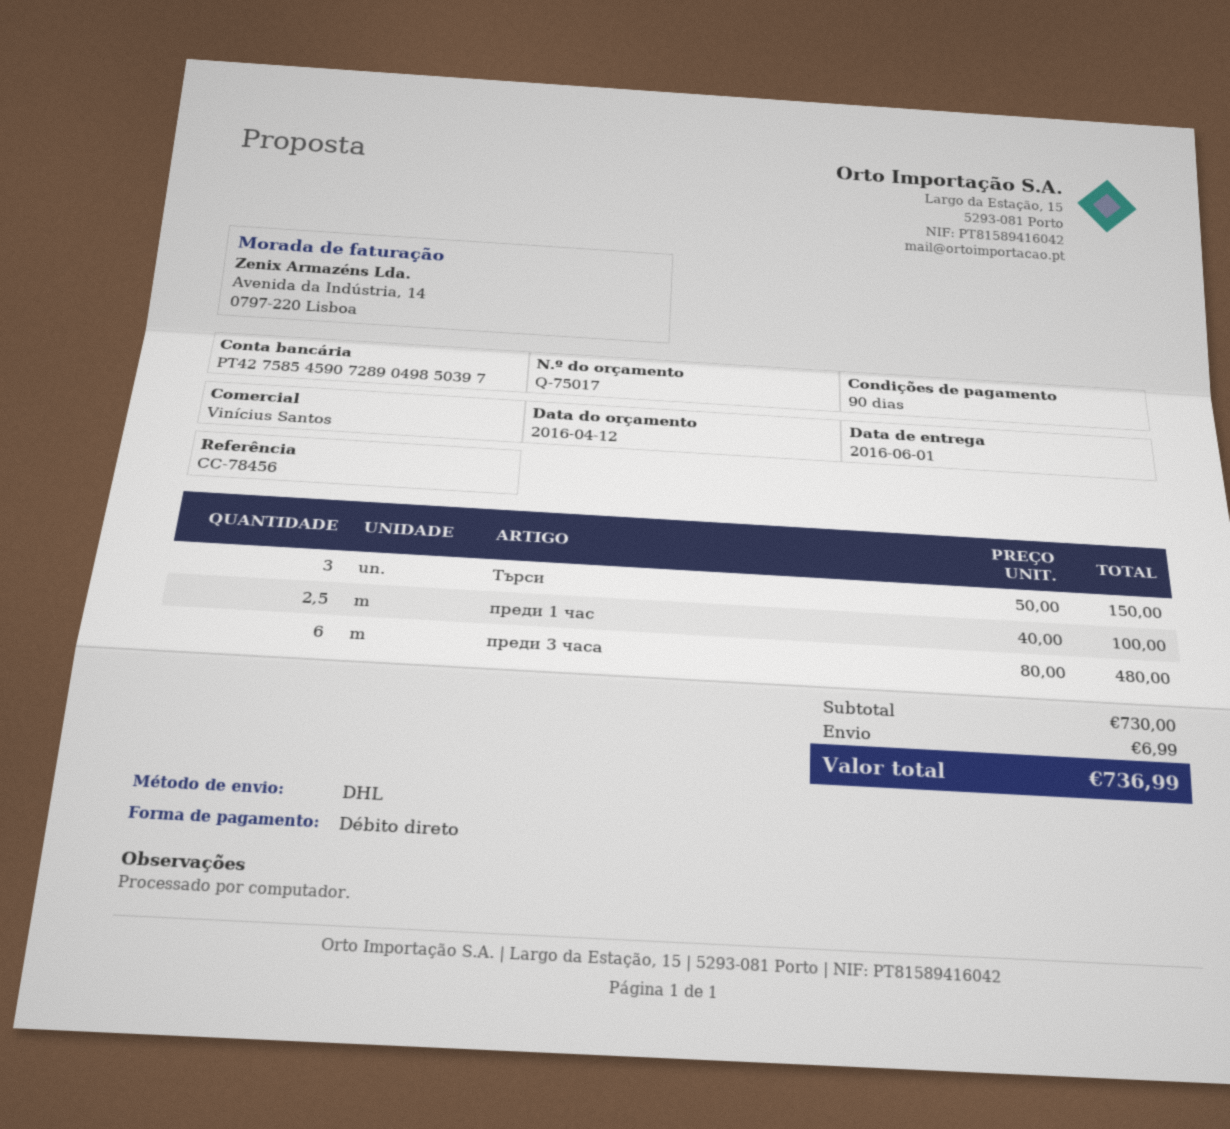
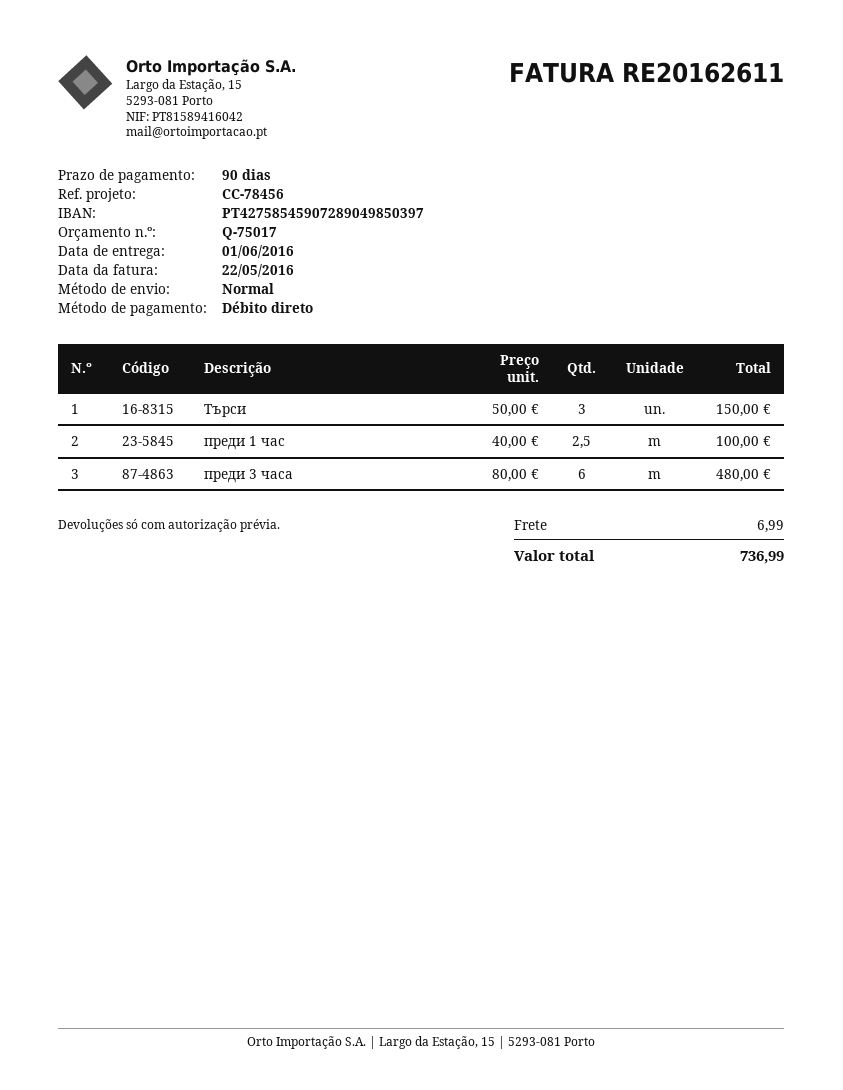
shipping method: DHL -> standard

